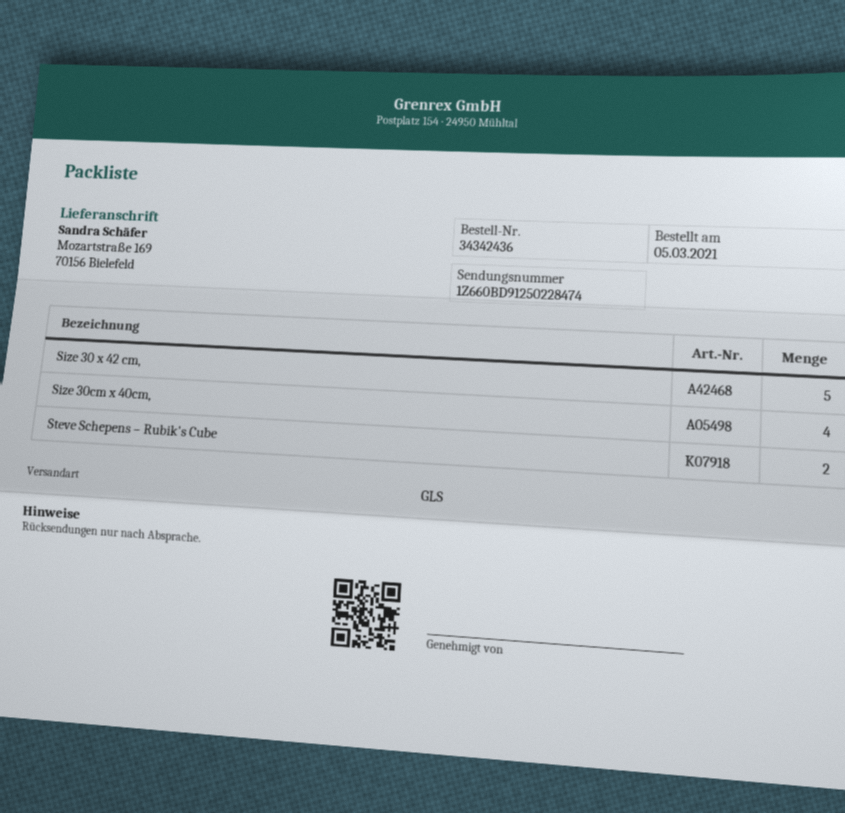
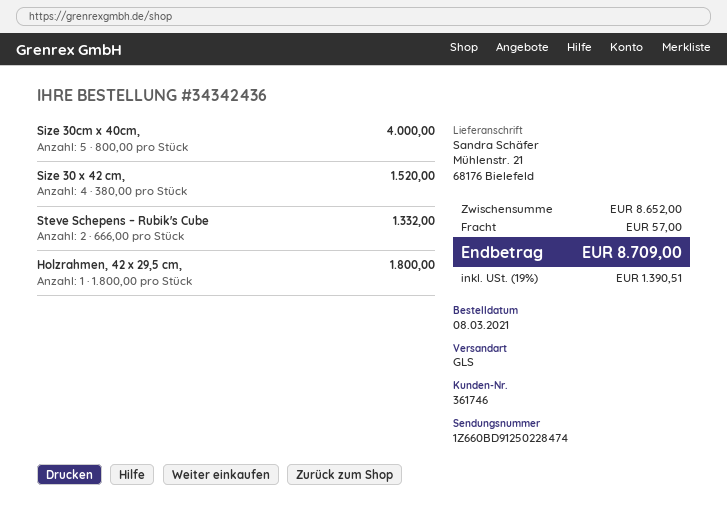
order date: 2021-03-05 -> 2021-03-08
ship to: Mozartstraße 169, 70156 Bielefeld -> Mühlenstr. 21, 68176 Bielefeld
Size 30 x 42 cm,: 5 -> 4
Size 30cm x 40cm,: 4 -> 5
Holzrahmen, 42 x 29,5 cm,: none -> 1

